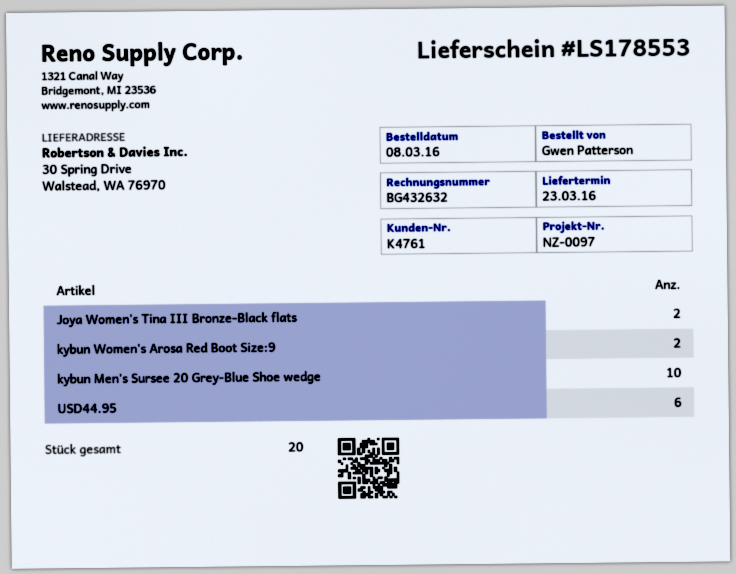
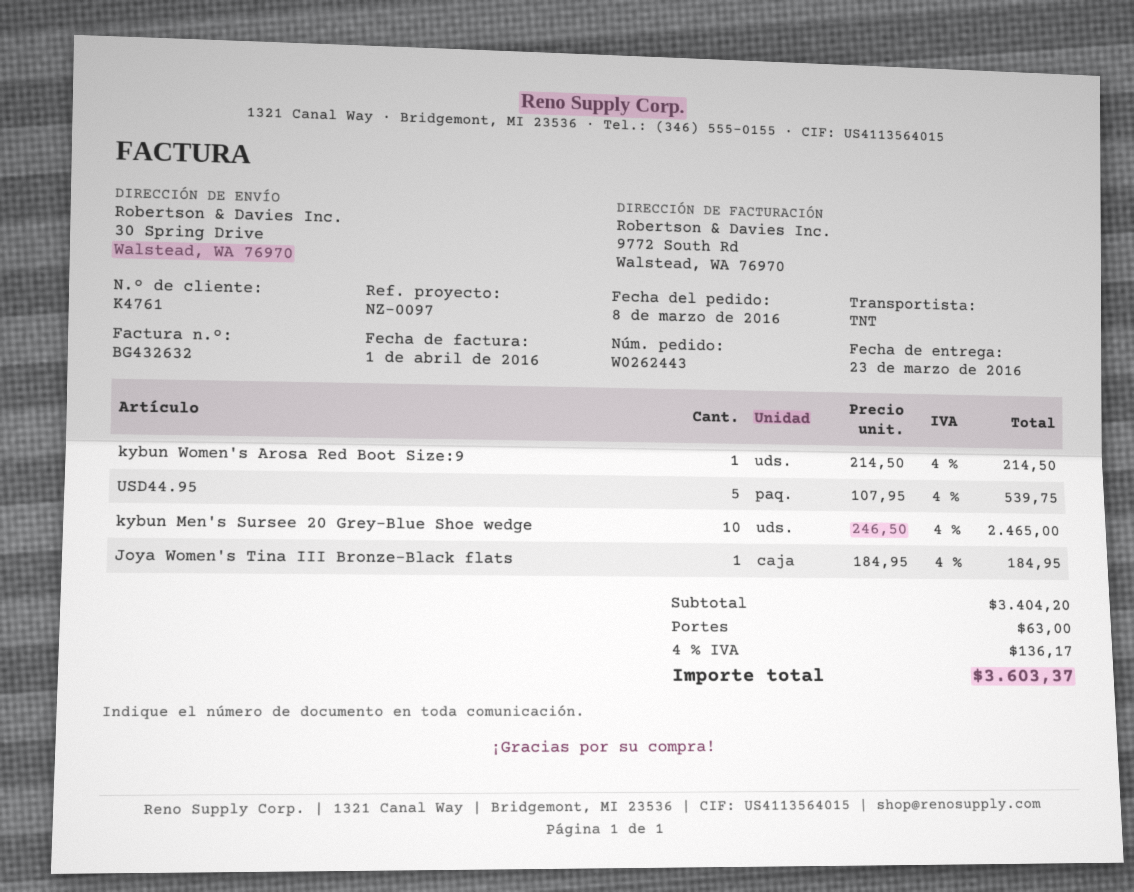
Joya Women's Tina III Bronze-Black flats: 2 -> 1
kybun Women's Arosa Red Boot Size:9: 2 -> 1
USD44.95: 6 -> 5

